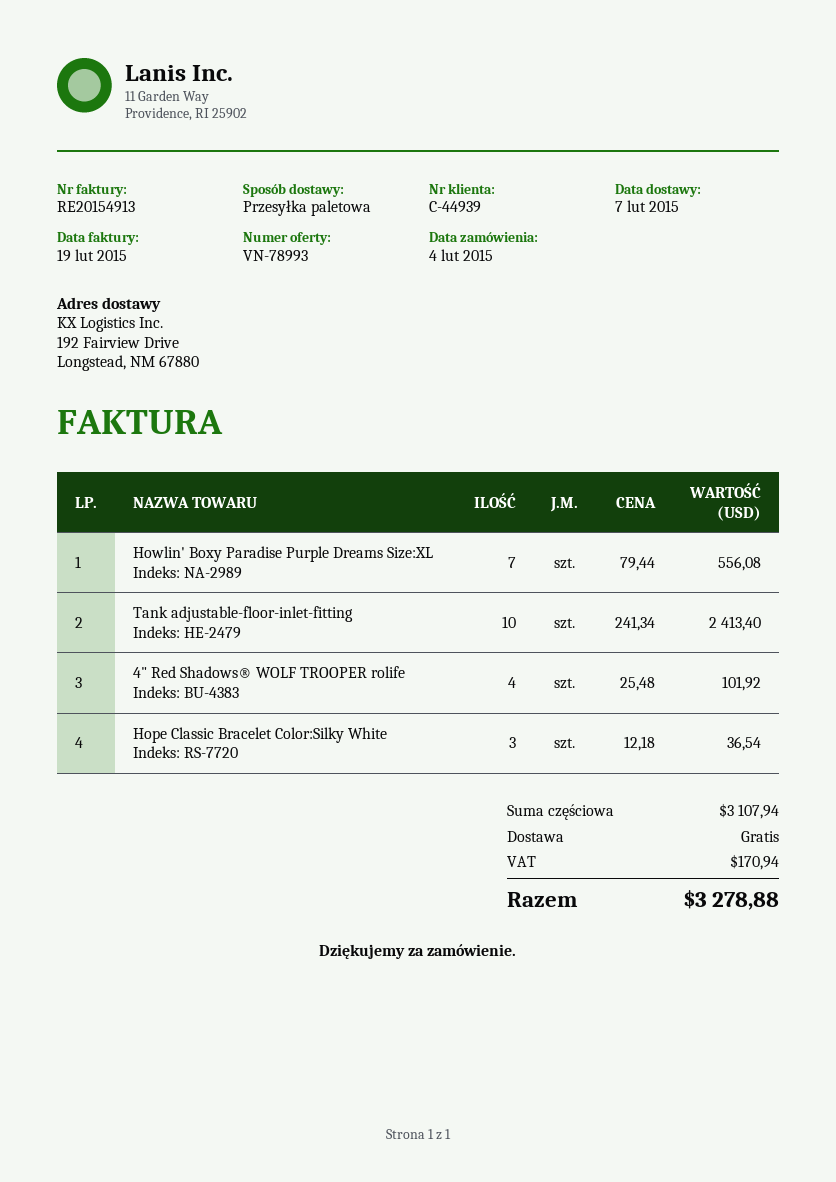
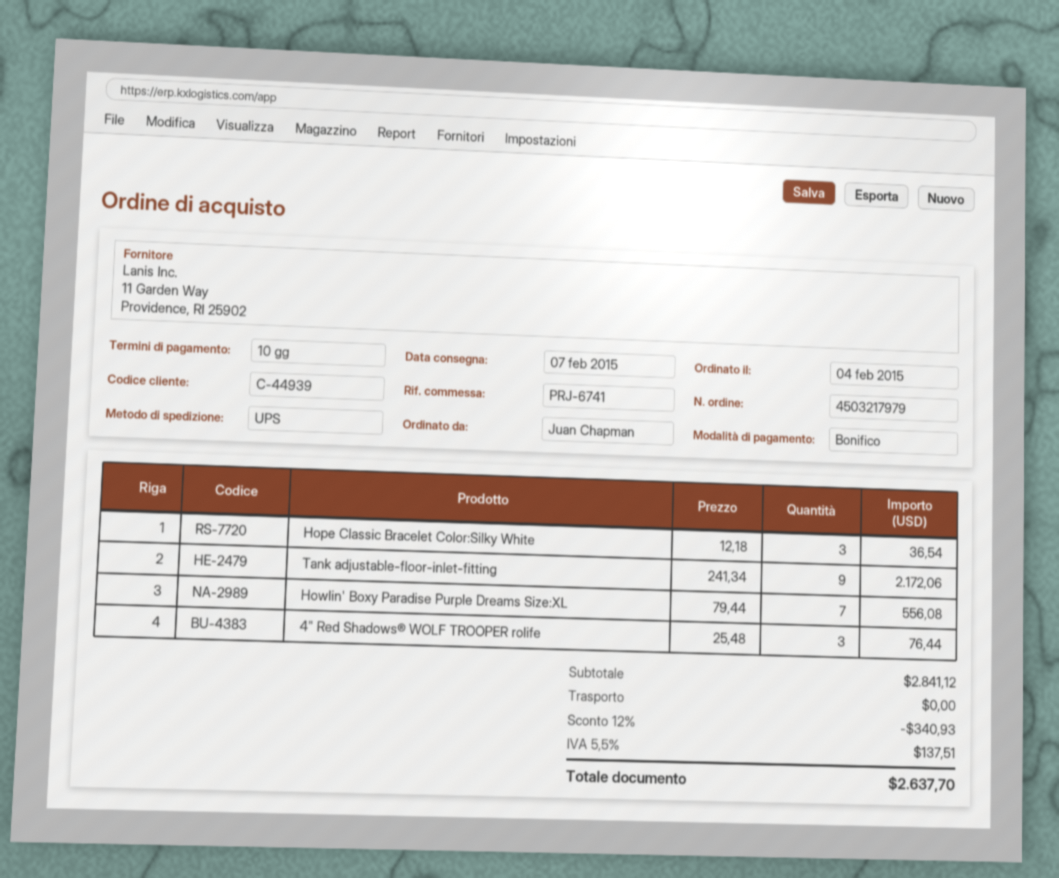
shipping method: pallet freight -> UPS
Tank adjustable-floor-inlet-fitting: 10 x 241.34 = 2413.40 -> 9 x 241.34 = 2172.06
4" Red Shadows® WOLF TROOPER rolife: 4 x 25.48 = 101.92 -> 3 x 25.48 = 76.44
subtotal: 3107.94 -> 2841.12
discount: none -> 12% = 340.93
tax: 170.94 -> 137.51
total: 3278.88 -> 2637.70

